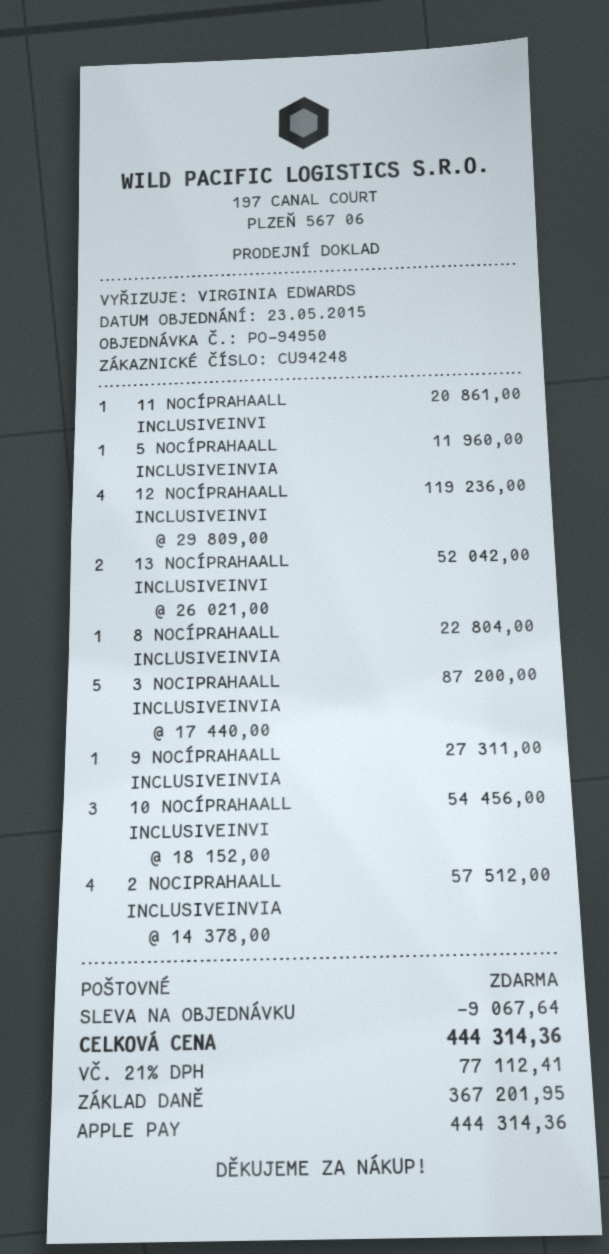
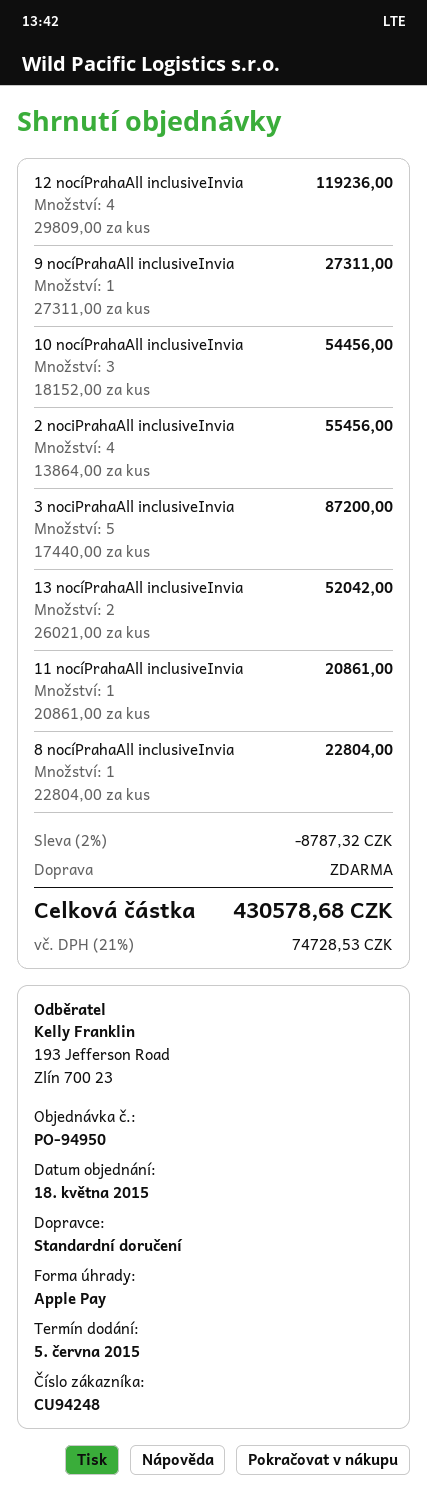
order date: 2015-05-23 -> 2015-05-18
5 NOCÍPRAHAALL INCLUSIVEINVIA: 1 x 11960.00 = 11960.00 -> none
2 NOCIPRAHAALL INCLUSIVEINVIA: 4 x 14378.00 = 57512.00 -> 4 x 13864.00 = 55456.00
discount: 9067.64 -> 8787.32
tax: 21% = 77112.41 -> 21% = 74728.53
total: 444314.36 -> 430578.68

